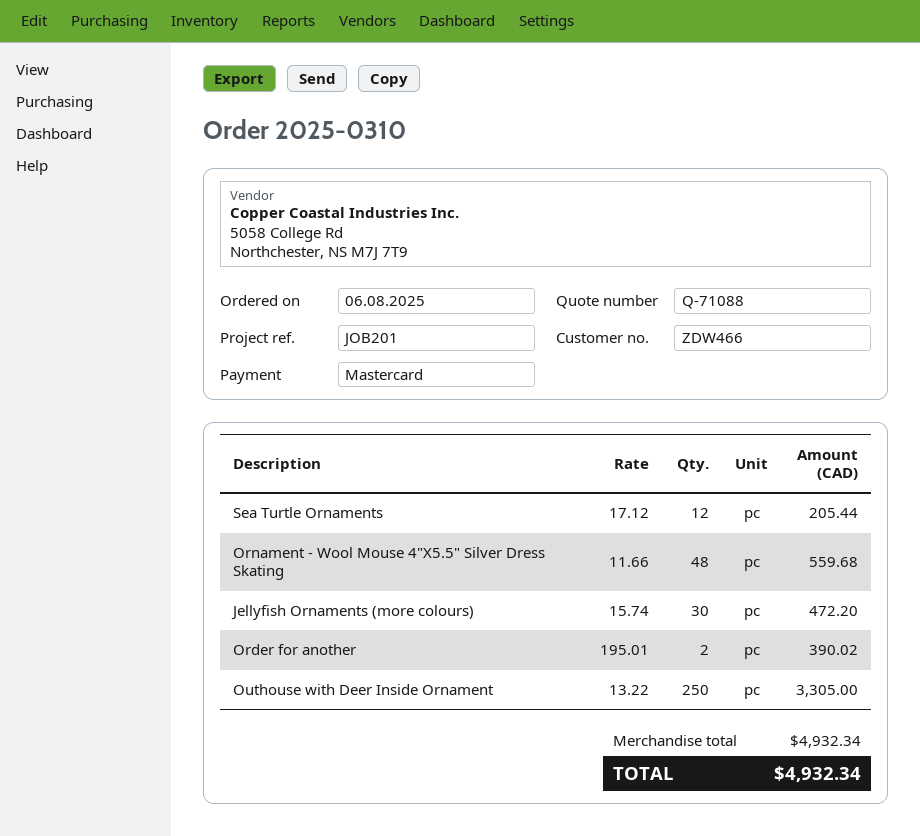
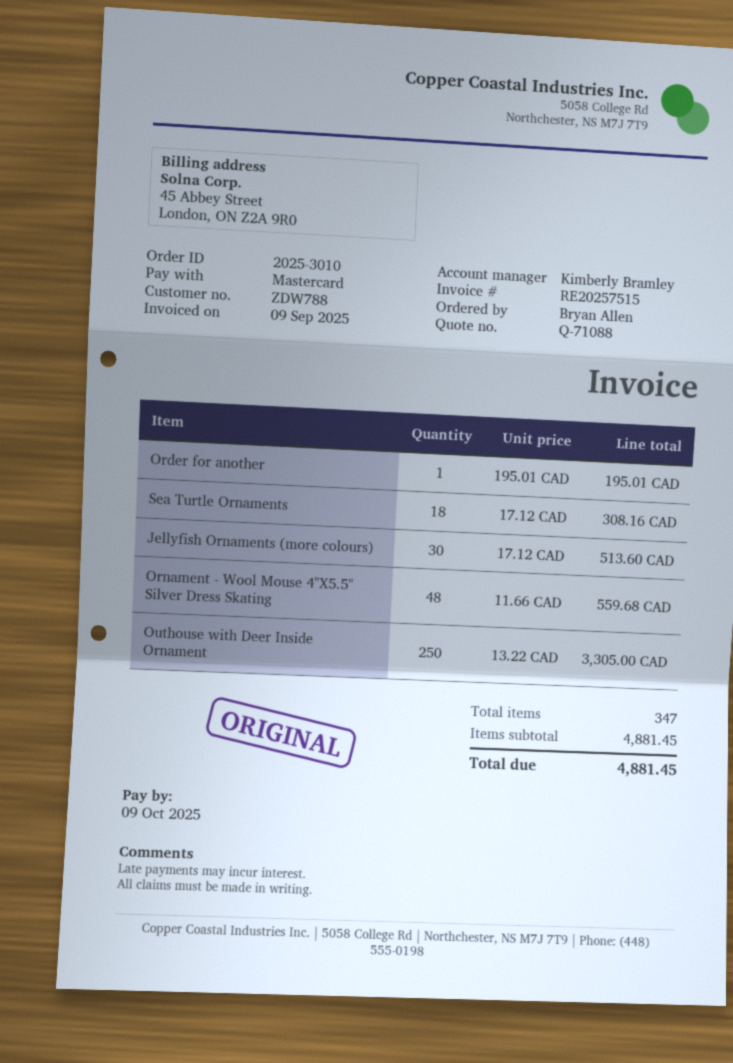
order number: 2025-0310 -> 2025-3010
customer number: ZDW466 -> ZDW788
Sea Turtle Ornaments: 12 x 17.12 = 205.44 -> 18 x 17.12 = 308.16
Jellyfish Ornaments (more colours): 30 x 15.74 = 472.20 -> 30 x 17.12 = 513.60
Order for another: 2 x 195.01 = 390.02 -> 1 x 195.01 = 195.01
subtotal: 4932.34 -> 4881.45
total: 4932.34 -> 4881.45

